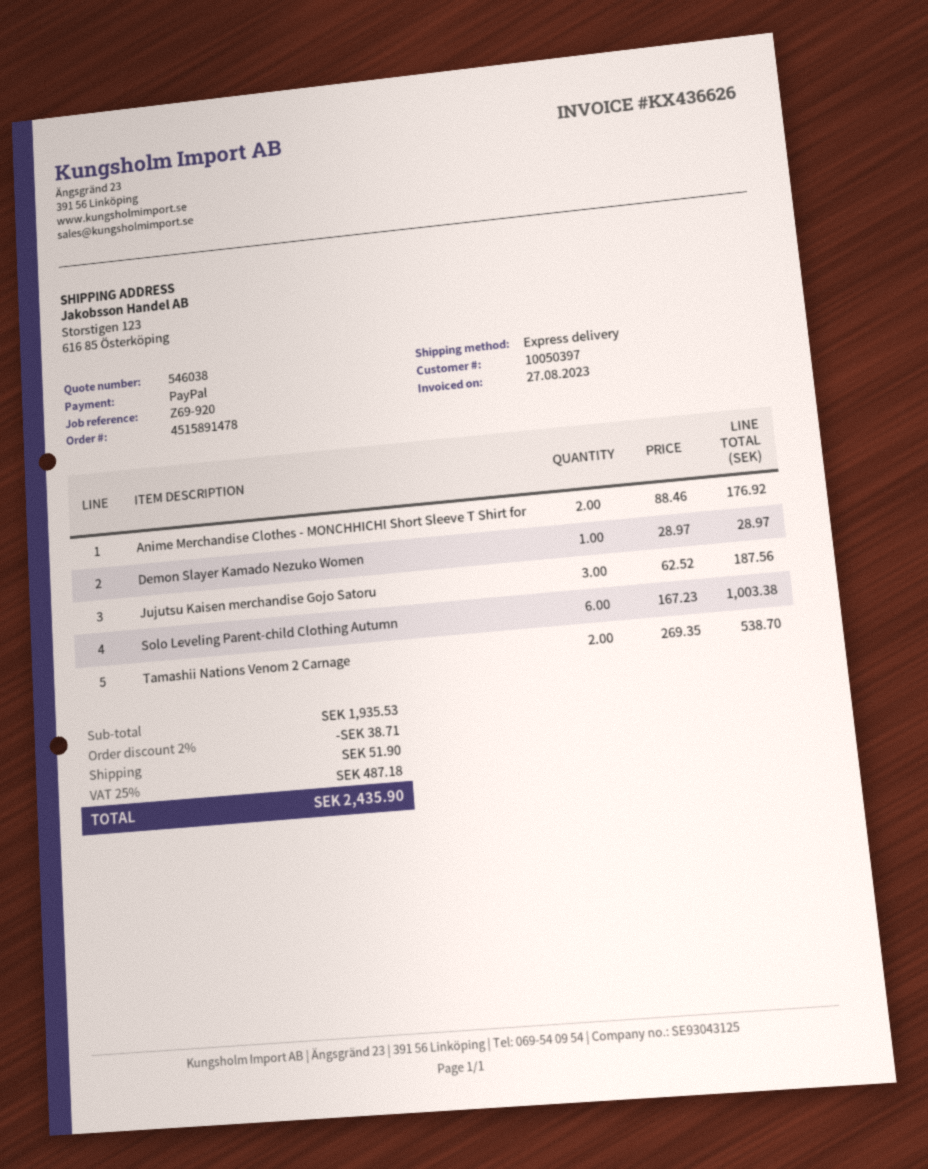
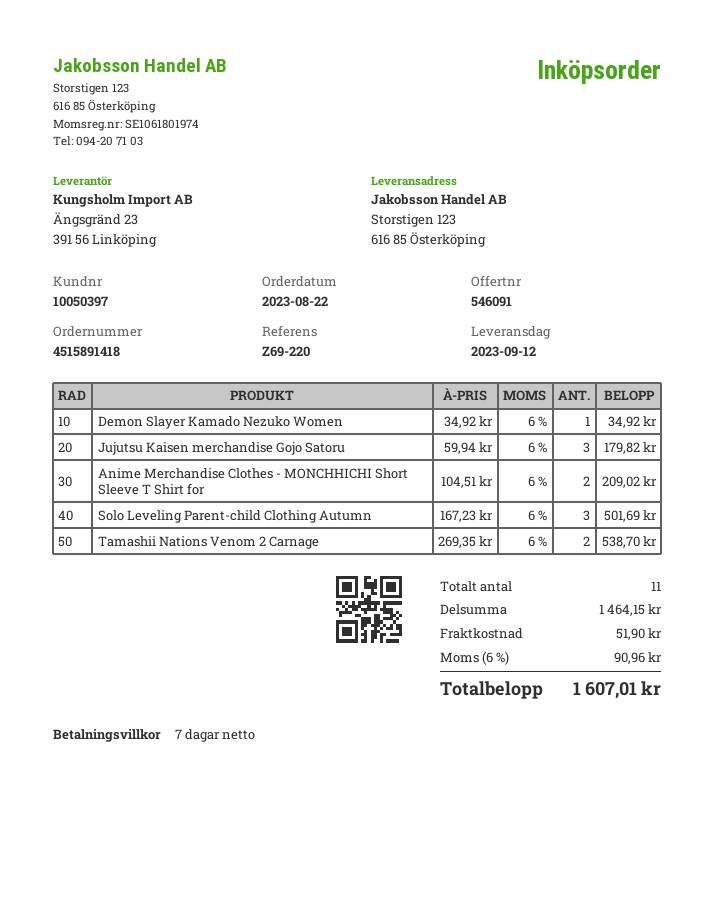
quote number: 546038 -> 546091
order number: 4515891478 -> 4515891418
reference: Z69-920 -> Z69-220
Anime Merchandise Clothes - MONCHHICHI Short Sleeve T Shirt for: 2 x 88.46 = 176.92 -> 2 x 104.51 = 209.02
Demon Slayer Kamado Nezuko Women: 1 x 28.97 = 28.97 -> 1 x 34.92 = 34.92
Jujutsu Kaisen merchandise Gojo Satoru: 3 x 62.52 = 187.56 -> 3 x 59.94 = 179.82
Solo Leveling Parent-child Clothing Autumn: 6 x 167.23 = 1003.38 -> 3 x 167.23 = 501.69
subtotal: 1935.53 -> 1464.15
discount: 2% = 38.71 -> none
tax: 25% = 487.18 -> 6% = 90.96
total: 2435.90 -> 1607.01

